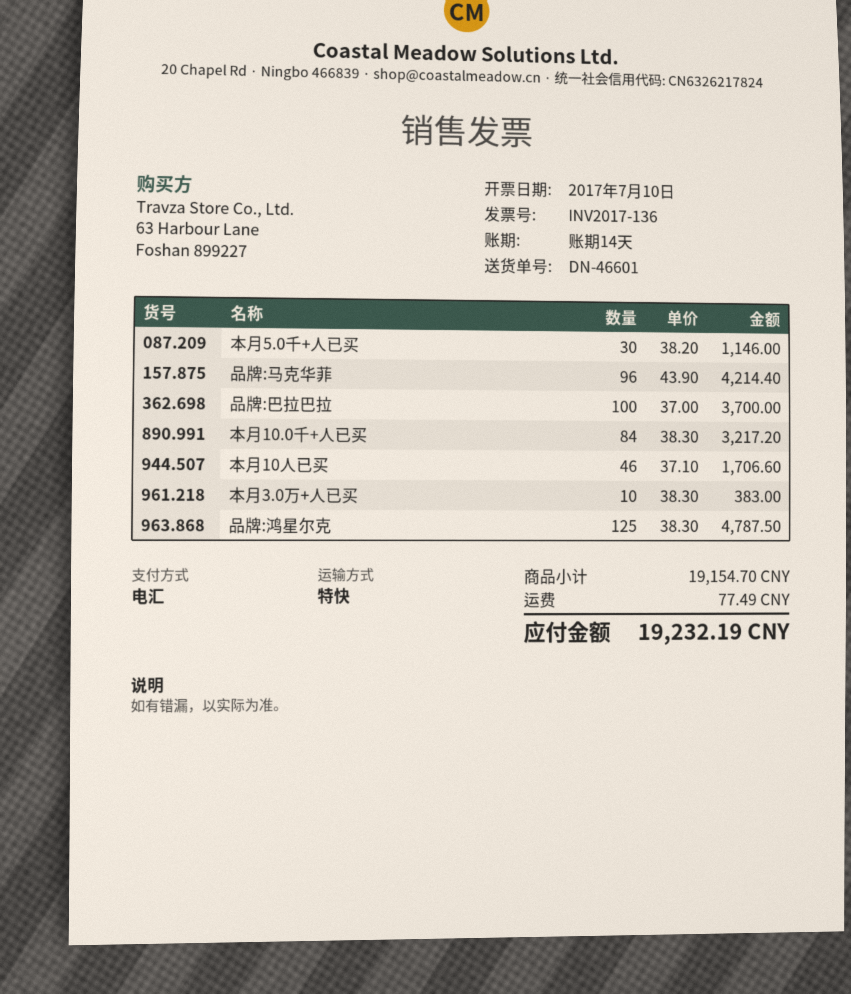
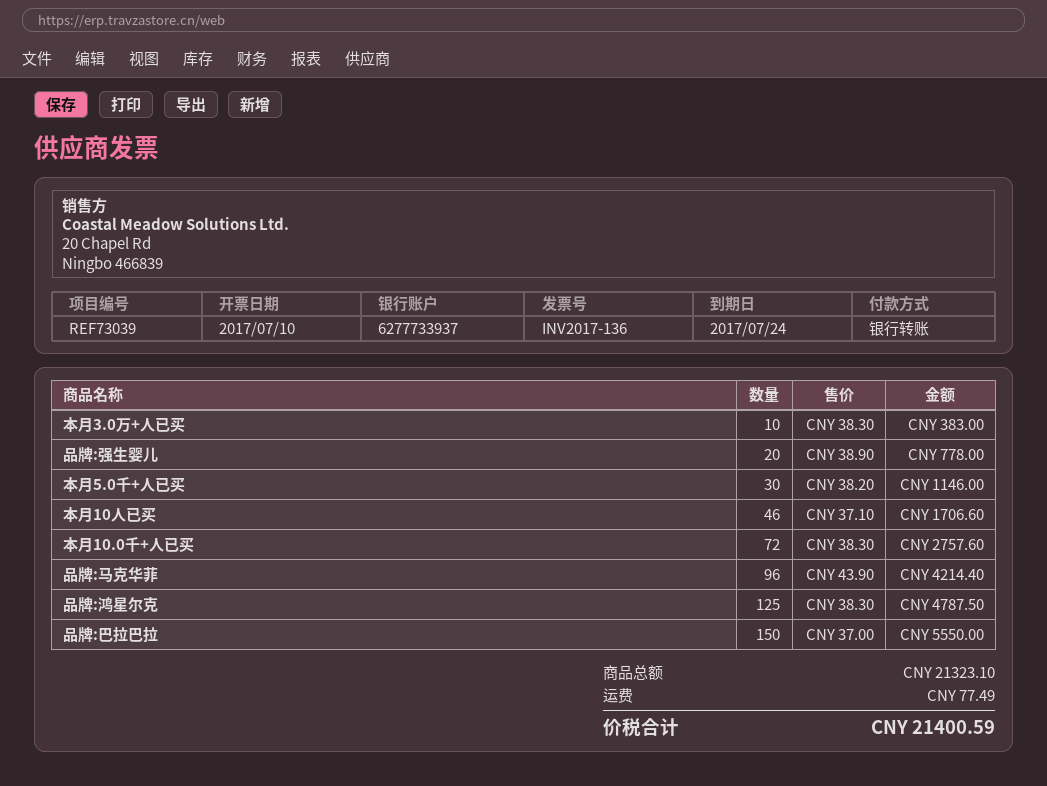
品牌:巴拉巴拉: 100 x 37.00 = 3700.00 -> 150 x 37.00 = 5550.00
本月10.0千+人已买: 84 x 38.30 = 3217.20 -> 72 x 38.30 = 2757.60
品牌:强生婴儿: none -> 20 x 38.90 = 778.00
subtotal: 19154.70 -> 21323.10
total: 19232.19 -> 21400.59

